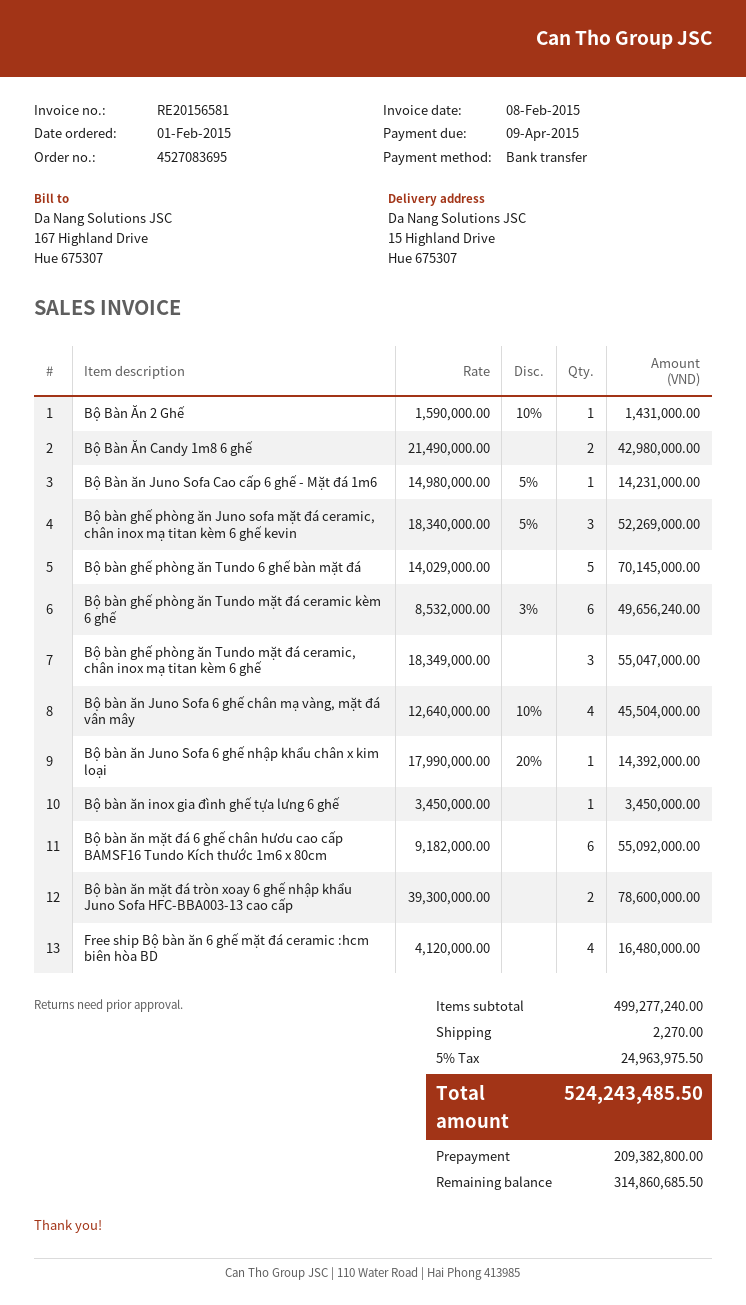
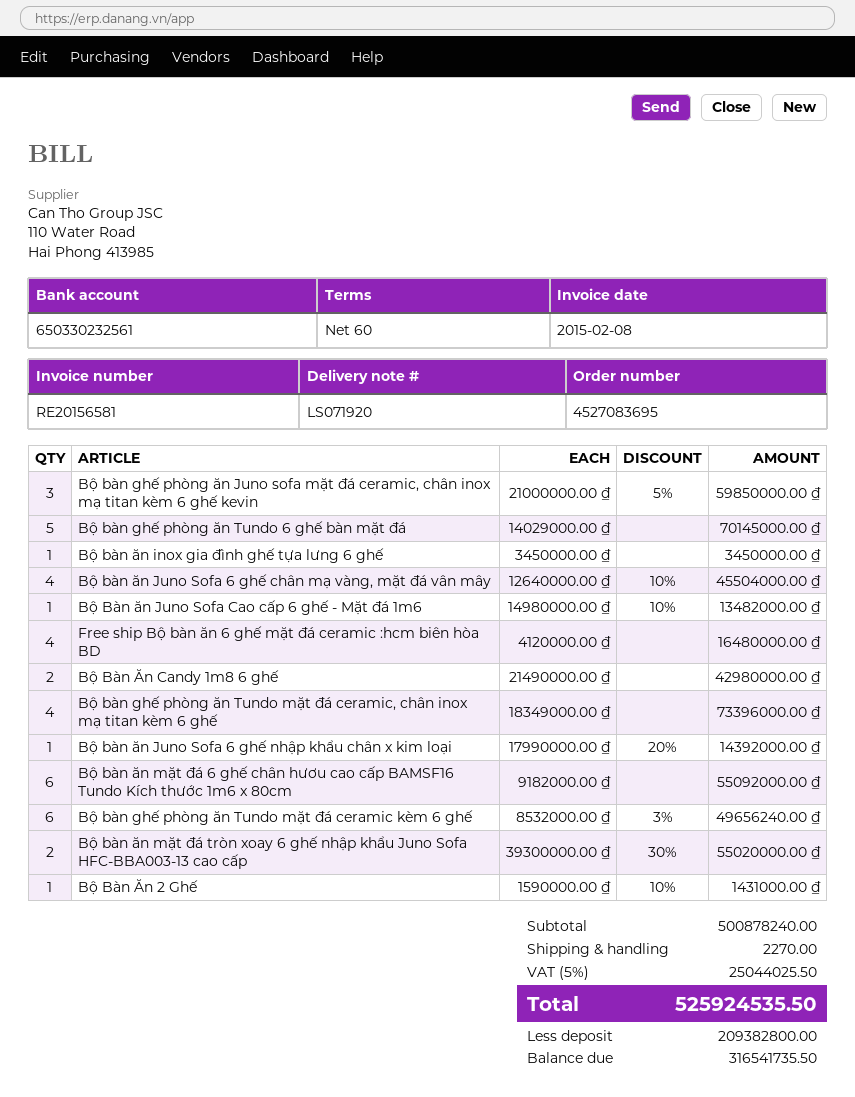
Bộ Bàn ăn Juno Sofa Cao cấp 6 ghế - Mặt đá 1m6: 1 x 14980000.00 - 5% = 14231000.00 -> 1 x 14980000.00 - 10% = 13482000.00
Bộ bàn ghế phòng ăn Juno sofa mặt đá ceramic, chân inox mạ titan kèm 6 ghế kevin: 3 x 18340000.00 - 5% = 52269000.00 -> 3 x 21000000.00 - 5% = 59850000.00
Bộ bàn ghế phòng ăn Tundo mặt đá ceramic, chân inox mạ titan kèm 6 ghế: 3 x 18349000.00 = 55047000.00 -> 4 x 18349000.00 = 73396000.00
Bộ bàn ăn mặt đá tròn xoay 6 ghế nhập khẩu Juno Sofa HFC-BBA003-13 cao cấp: 2 x 39300000.00 = 78600000.00 -> 2 x 39300000.00 - 30% = 55020000.00
subtotal: 499277240.00 -> 500878240.00
tax: 5% = 24963975.50 -> 5% = 25044025.50
total: 524243485.50 -> 525924535.50
balance: 314860685.50 -> 316541735.50

